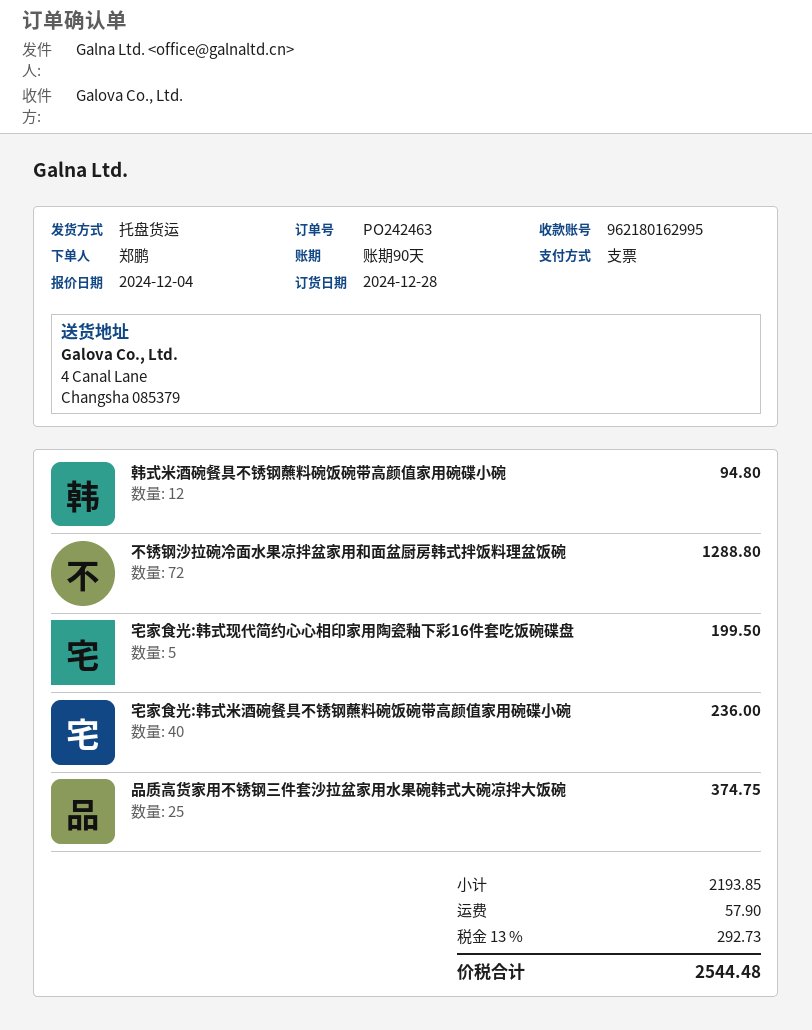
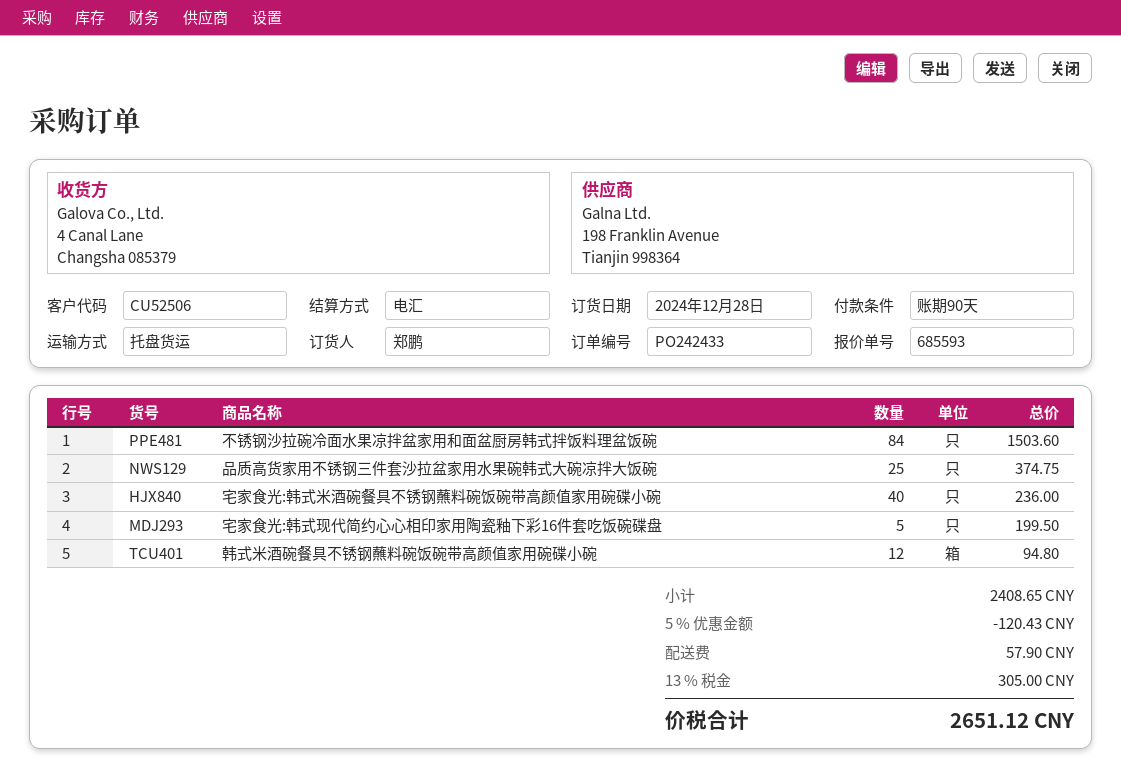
order number: PO242463 -> PO242433
payment method: cheque -> bank transfer
不锈钢沙拉碗冷面水果凉拌盆家用和面盆厨房韩式拌饭料理盆饭碗: 72 for 1288.80 -> 84 for 1503.60
subtotal: 2193.85 -> 2408.65
discount: none -> 5% = 120.43
tax: 13% = 292.73 -> 13% = 305.00
total: 2544.48 -> 2651.12

